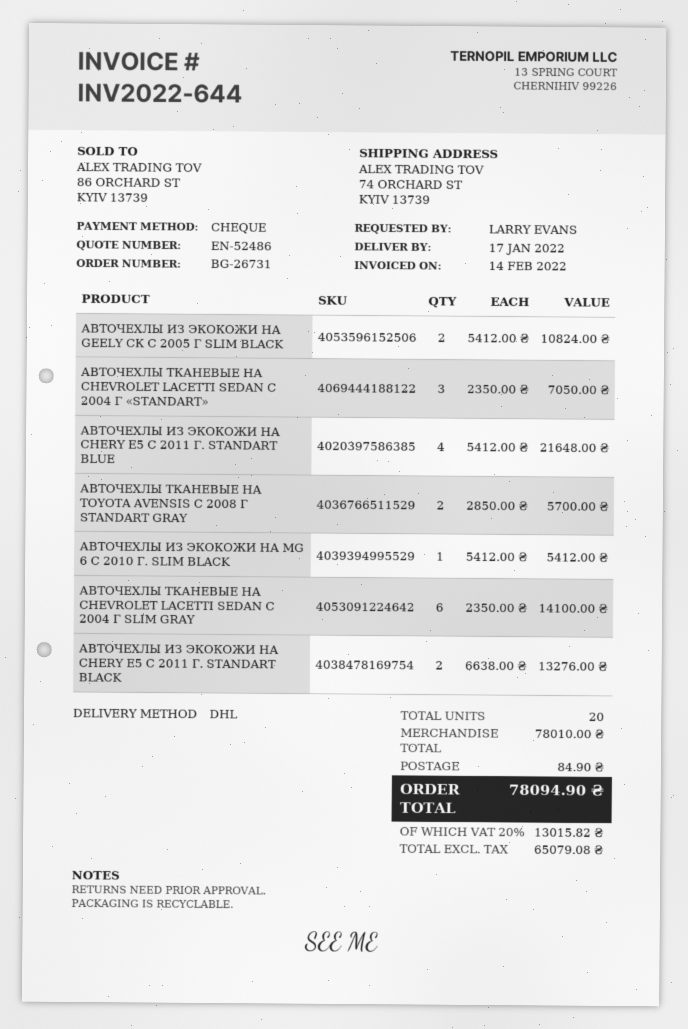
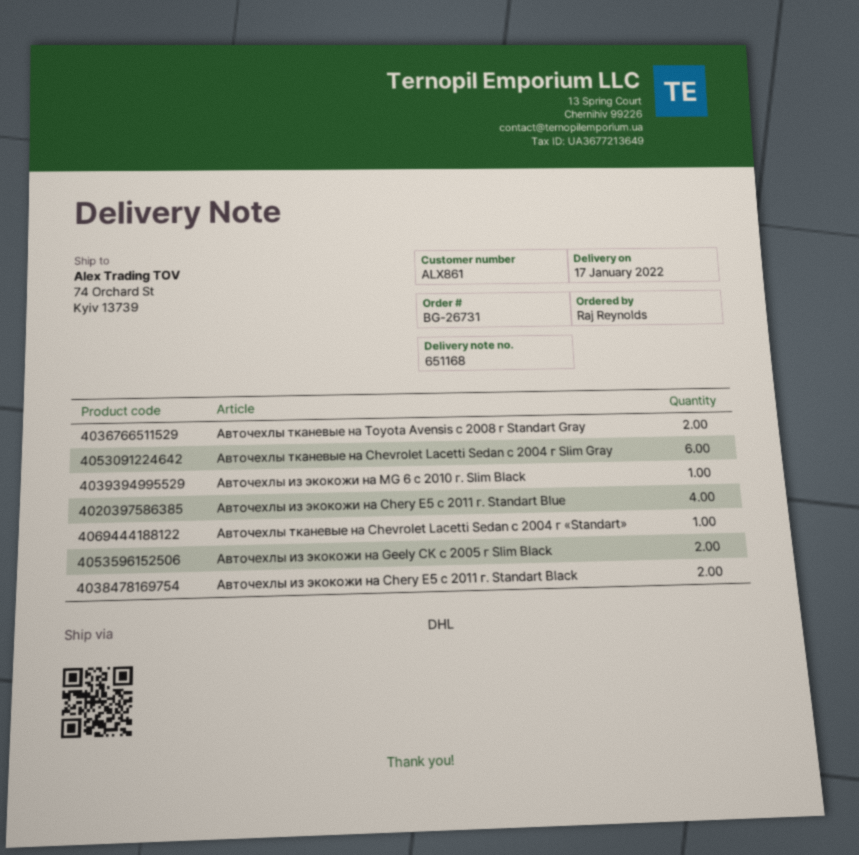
ordered by: LARRY EVANS -> Raj Reynolds
АВТОЧЕХЛЫ ТКАНЕВЫЕ НА CHEVROLET LACETTI SEDAN С 2004 Г «STANDART»: 3 -> 1

